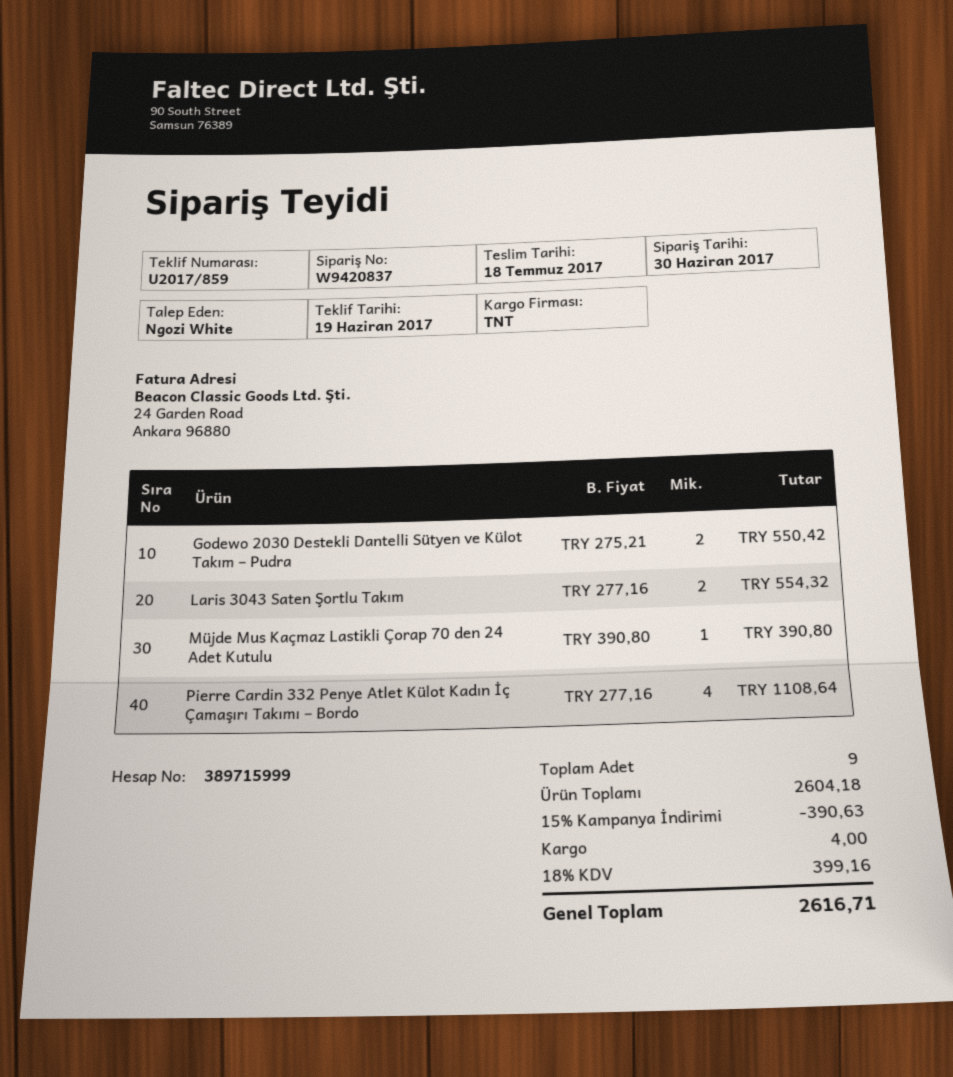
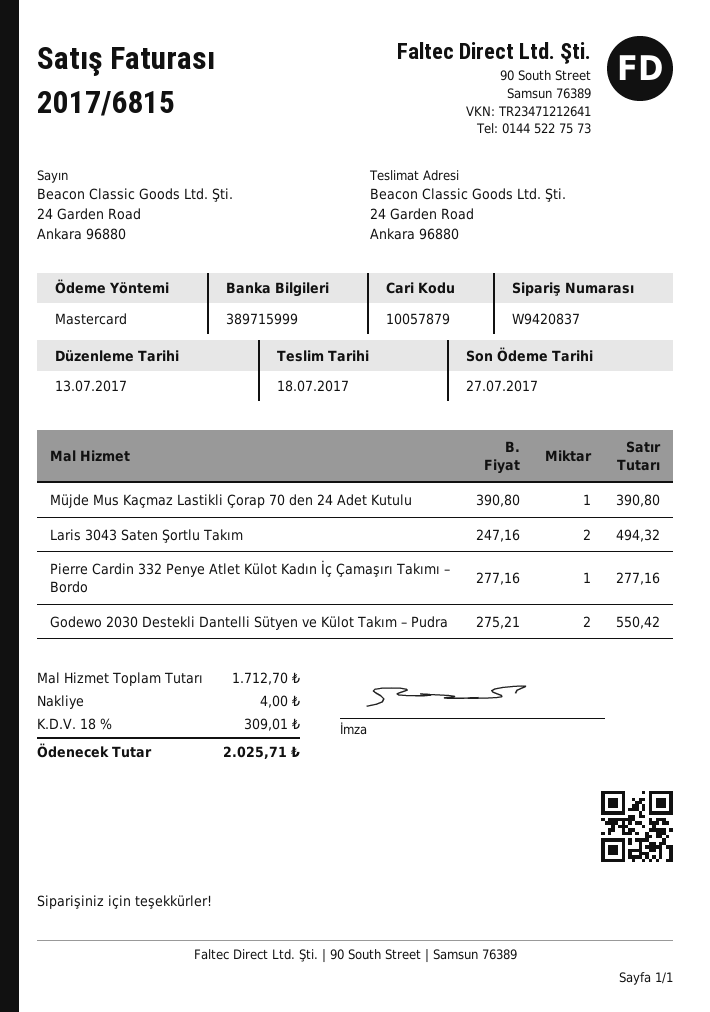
Laris 3043 Saten Şortlu Takım: 2 x 277.16 = 554.32 -> 2 x 247.16 = 494.32
Pierre Cardin 332 Penye Atlet Külot Kadın İç Çamaşırı Takımı – Bordo: 4 x 277.16 = 1108.64 -> 1 x 277.16 = 277.16
subtotal: 2604.18 -> 1712.70
discount: 15% = 390.63 -> none
tax: 18% = 399.16 -> 18% = 309.01
total: 2616.71 -> 2025.71

